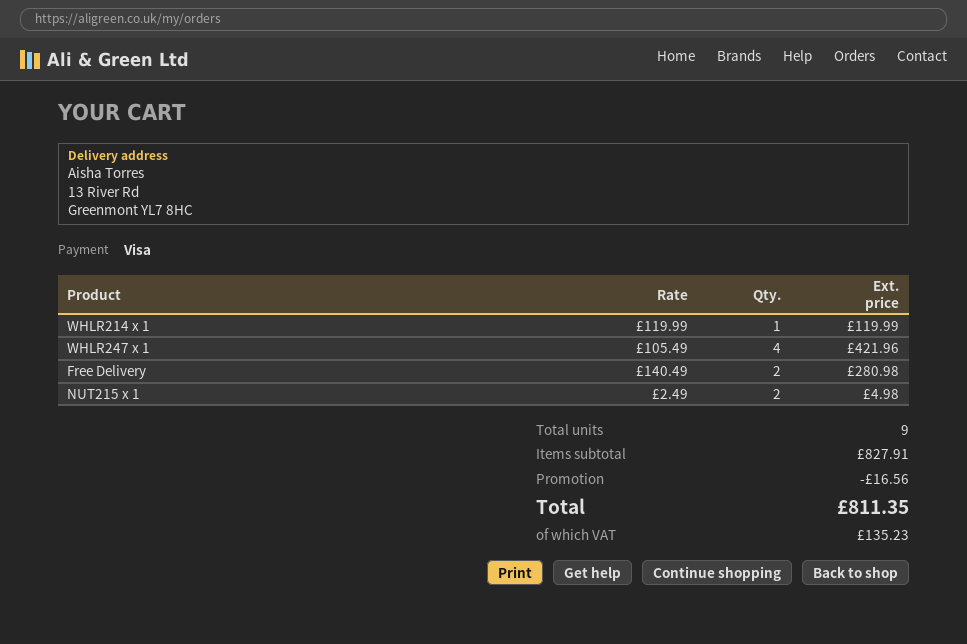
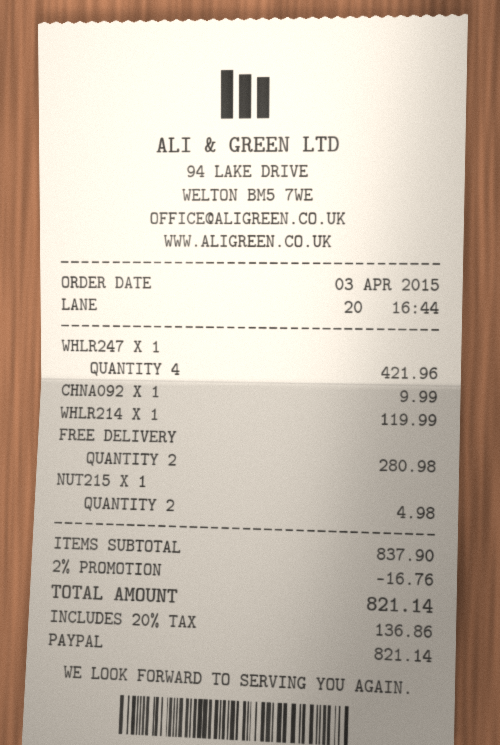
payment method: Visa -> PayPal
CHNA092 X 1: none -> 1 for 9.99
subtotal: 827.91 -> 837.90
discount: 16.56 -> 16.76
tax: 135.23 -> 136.86
total: 811.35 -> 821.14

